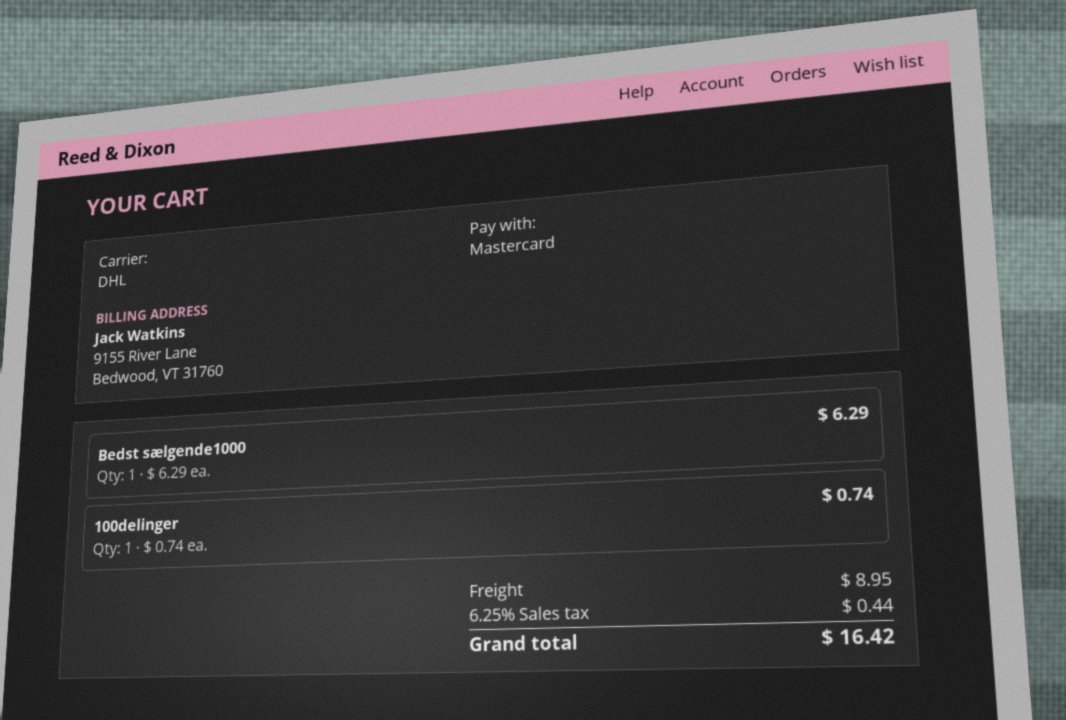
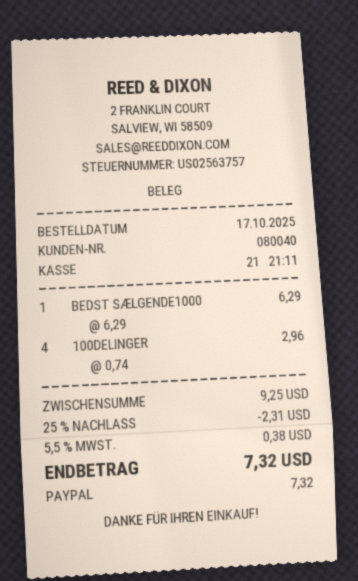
payment method: Mastercard -> PayPal
100delinger: 1 x 0.74 = 0.74 -> 4 x 0.74 = 2.96
discount: none -> 25% = 2.31
shipping: 8.95 -> none
tax: 6.25% = 0.44 -> 5.5% = 0.38
total: 16.42 -> 7.32

